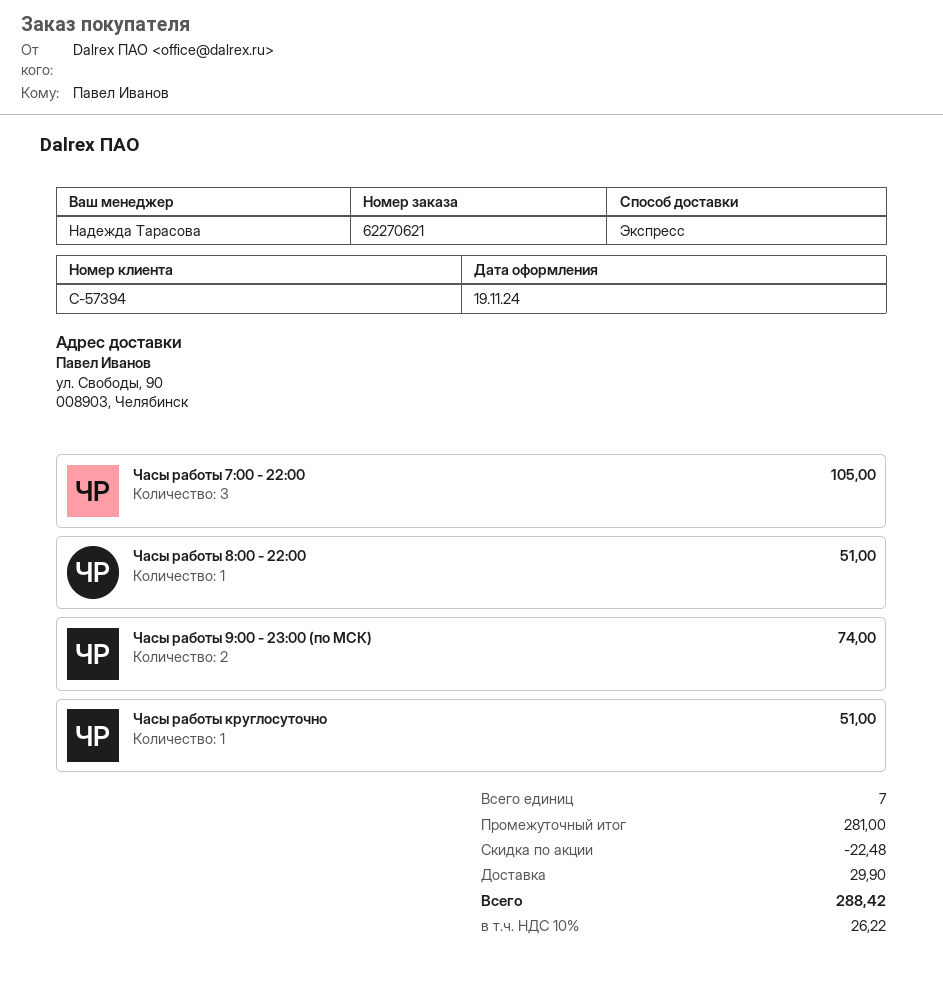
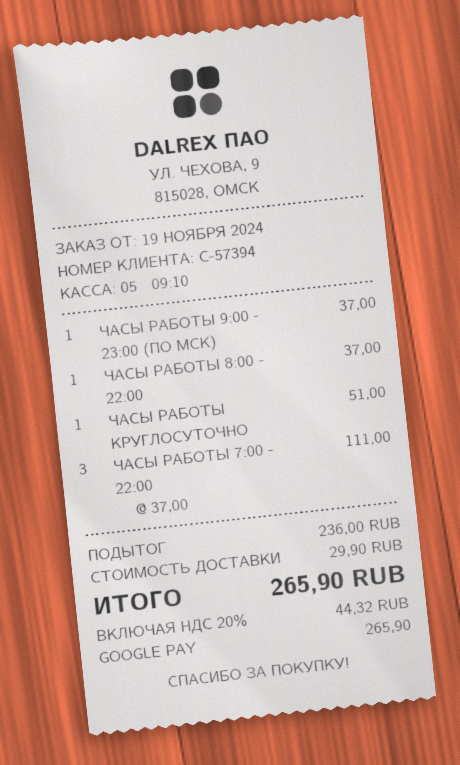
Часы работы 7:00 - 22:00: 3 for 105.00 -> 3 for 111.00
Часы работы 8:00 - 22:00: 1 for 51.00 -> 1 for 37.00
Часы работы 9:00 - 23:00 (по МСК): 2 for 74.00 -> 1 for 37.00
subtotal: 281.00 -> 236.00
discount: 22.48 -> none
tax: 10% = 26.22 -> 20% = 44.32
total: 288.42 -> 265.90

